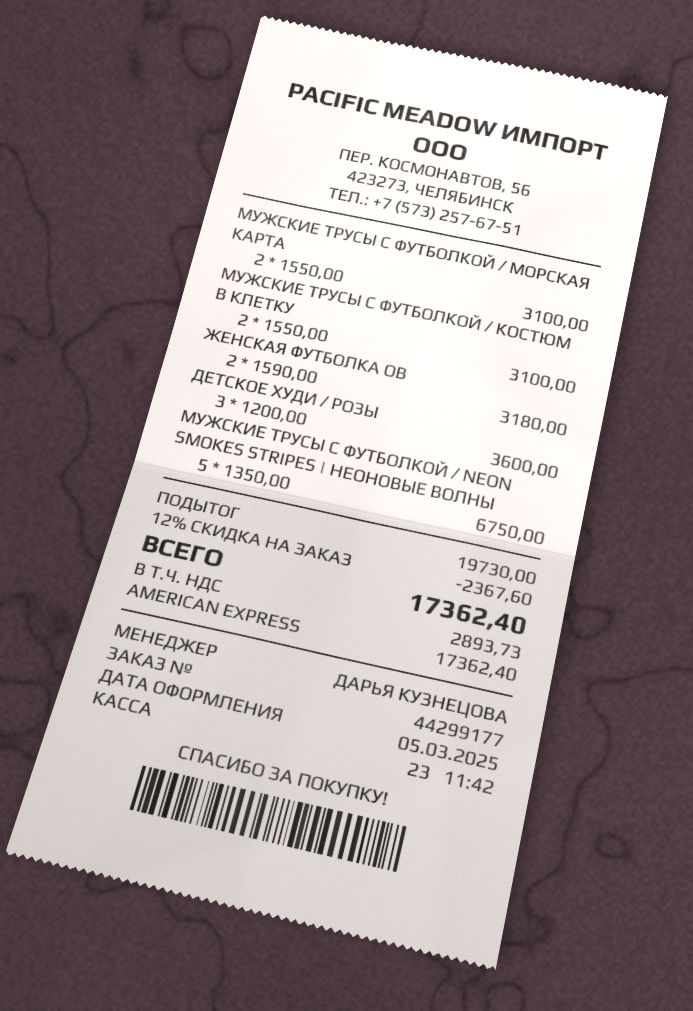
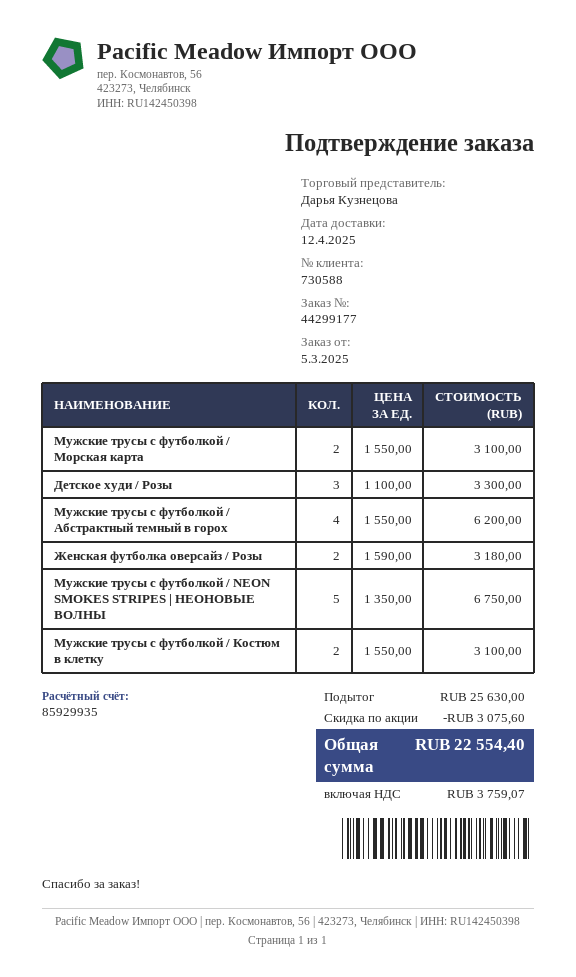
ДЕТСКОЕ ХУДИ / РОЗЫ: 3 x 1200.00 = 3600.00 -> 3 x 1100.00 = 3300.00
Мужские трусы с футболкой / Абстрактный темный в горох: none -> 4 x 1550.00 = 6200.00
subtotal: 19730.00 -> 25630.00
discount: 2367.60 -> 3075.60
tax: 2893.73 -> 3759.07
total: 17362.40 -> 22554.40

